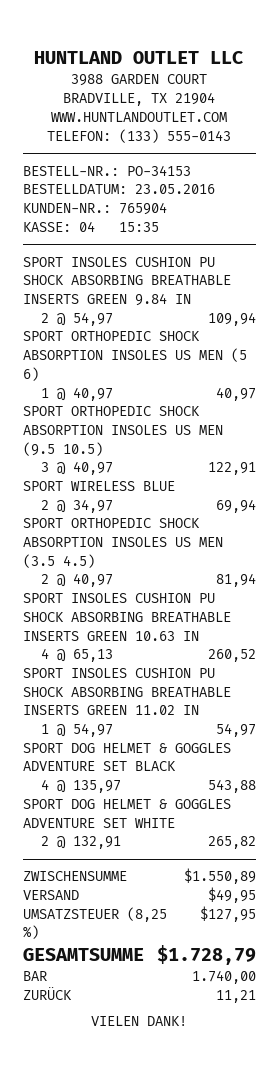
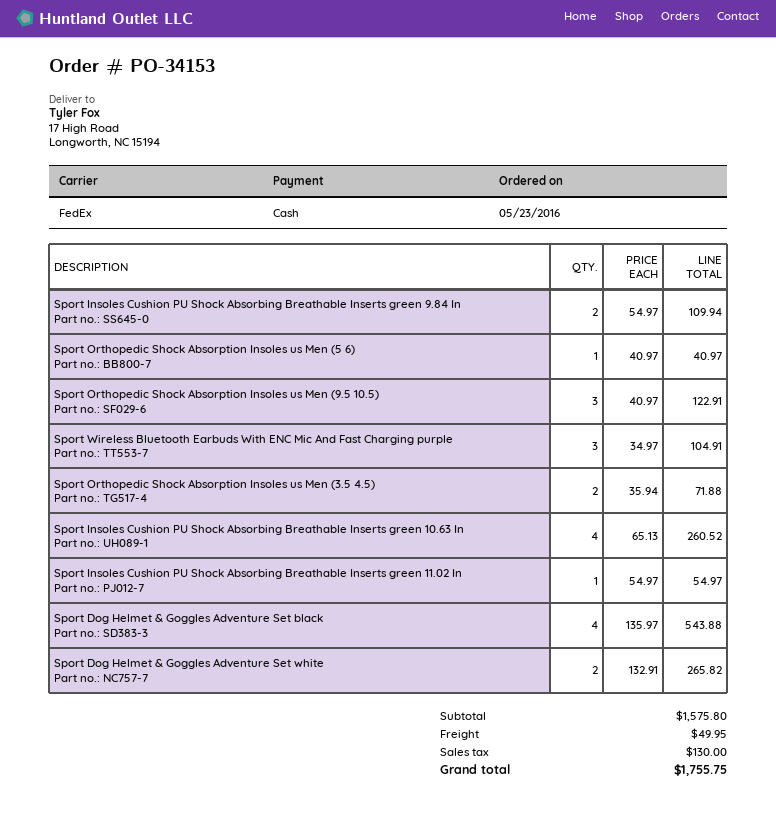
SPORT WIRELESS BLUE: 2 x 34.97 = 69.94 -> 3 x 34.97 = 104.91
SPORT ORTHOPEDIC SHOCK ABSORPTION INSOLES US MEN (3.5 4.5): 2 x 40.97 = 81.94 -> 2 x 35.94 = 71.88
subtotal: 1550.89 -> 1575.80
tax: 127.95 -> 130.00
total: 1728.79 -> 1755.75

